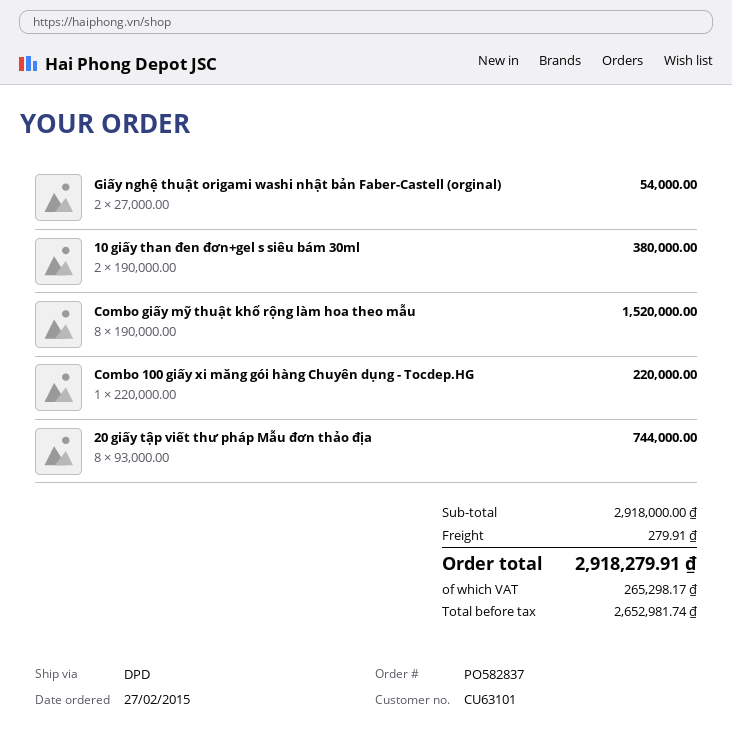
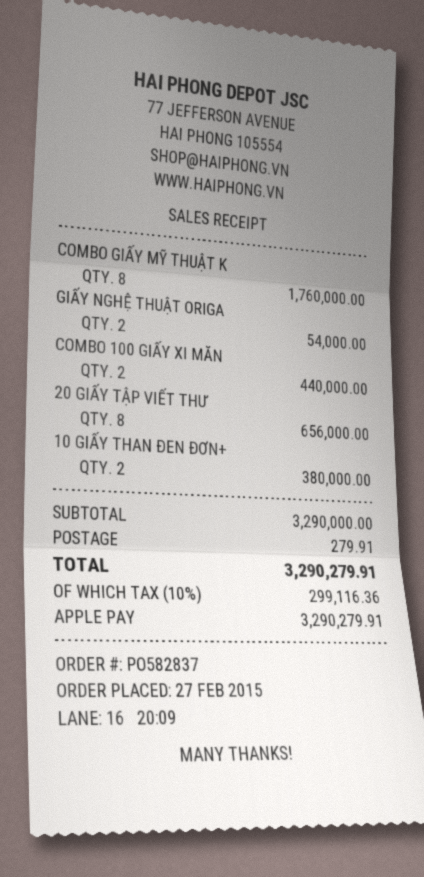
Combo giấy mỹ thuật khổ rộng làm hoa theo mẫu: 8 for 1520000.00 -> 8 for 1760000.00
Combo 100 giấy xi măng gói hàng Chuyên dụng - Tocdep.HG: 1 for 220000.00 -> 2 for 440000.00
20 giấy tập viết thư pháp Mẫu đơn thảo địa: 8 for 744000.00 -> 8 for 656000.00
subtotal: 2918000.00 -> 3290000.00
tax: 265298.17 -> 299116.36
total: 2918279.91 -> 3290279.91

